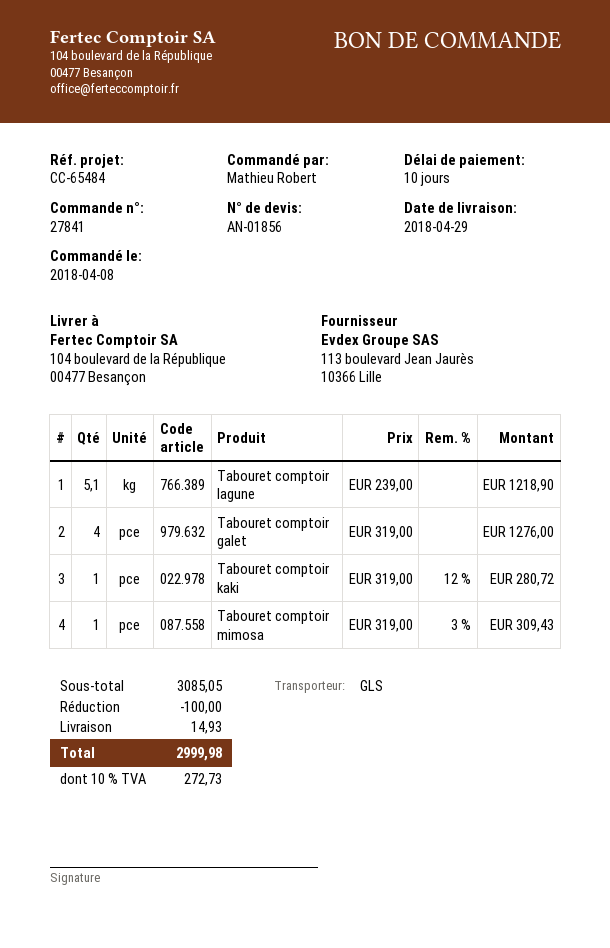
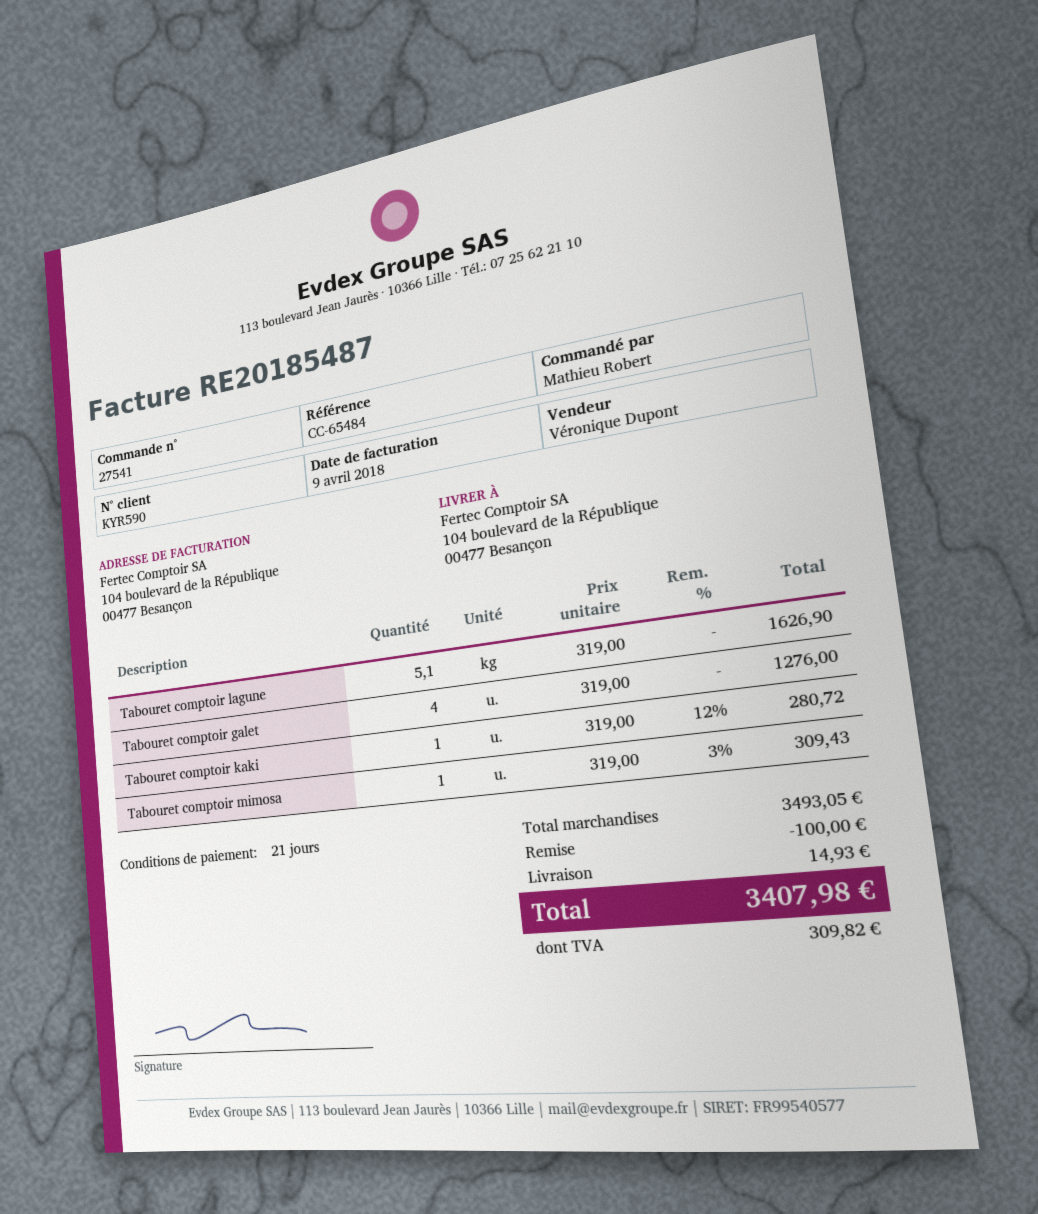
order number: 27841 -> 27541
payment terms: 10 days -> 21 days
Tabouret comptoir lagune: 5.1 x 239.00 = 1218.90 -> 5.1 x 319.00 = 1626.90
subtotal: 3085.05 -> 3493.05
tax: 272.73 -> 309.82
total: 2999.98 -> 3407.98

